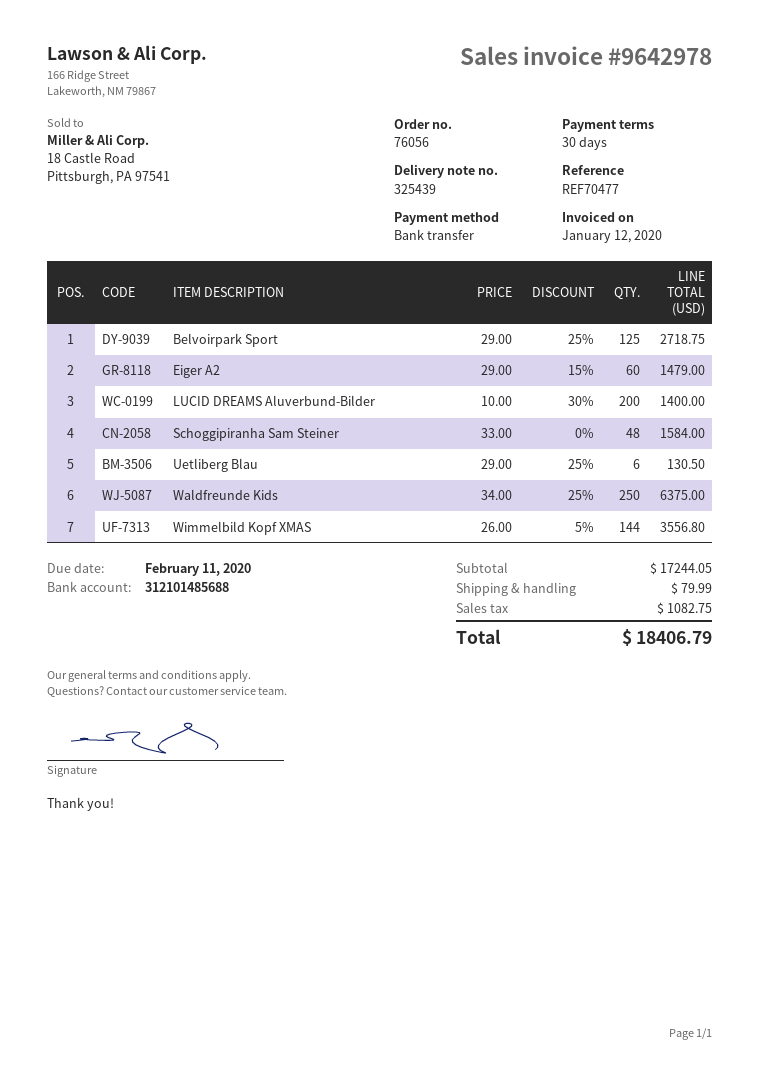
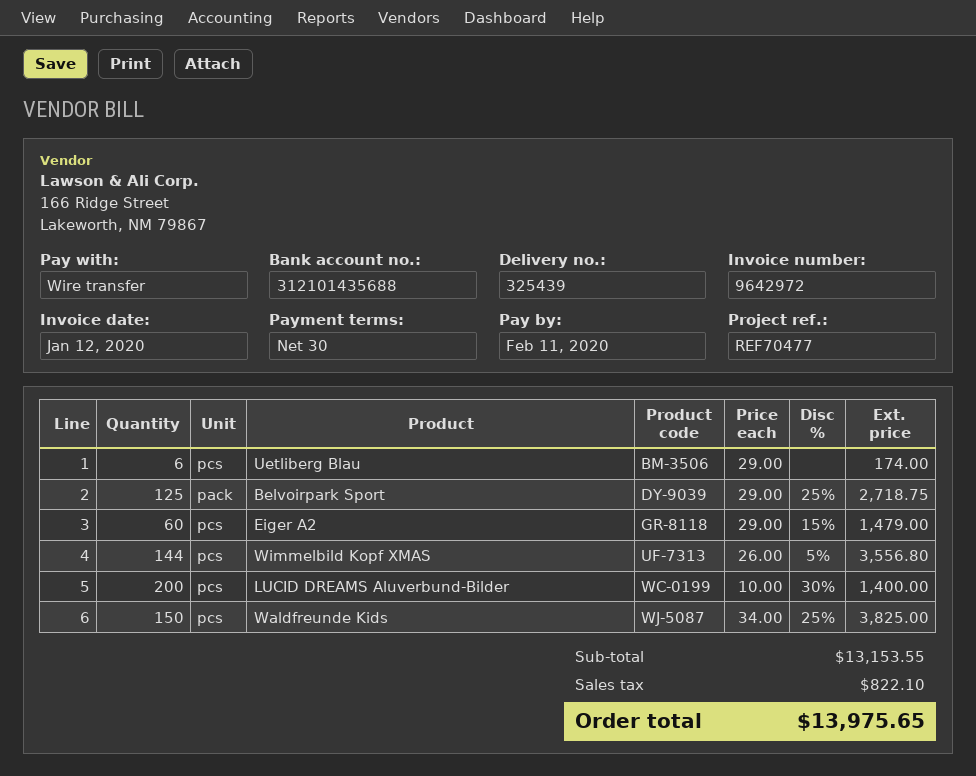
invoice number: 9642978 -> 9642972
bank account: 312101485688 -> 312101435688
Schoggipiranha Sam Steiner: 48 x 33.00 = 1584.00 -> none
Uetliberg Blau: 6 x 29.00 - 25% = 130.50 -> 6 x 29.00 = 174.00
Waldfreunde Kids: 250 x 34.00 - 25% = 6375.00 -> 150 x 34.00 - 25% = 3825.00
subtotal: 17244.05 -> 13153.55
shipping: 79.99 -> none
tax: 1082.75 -> 822.10
total: 18406.79 -> 13975.65

